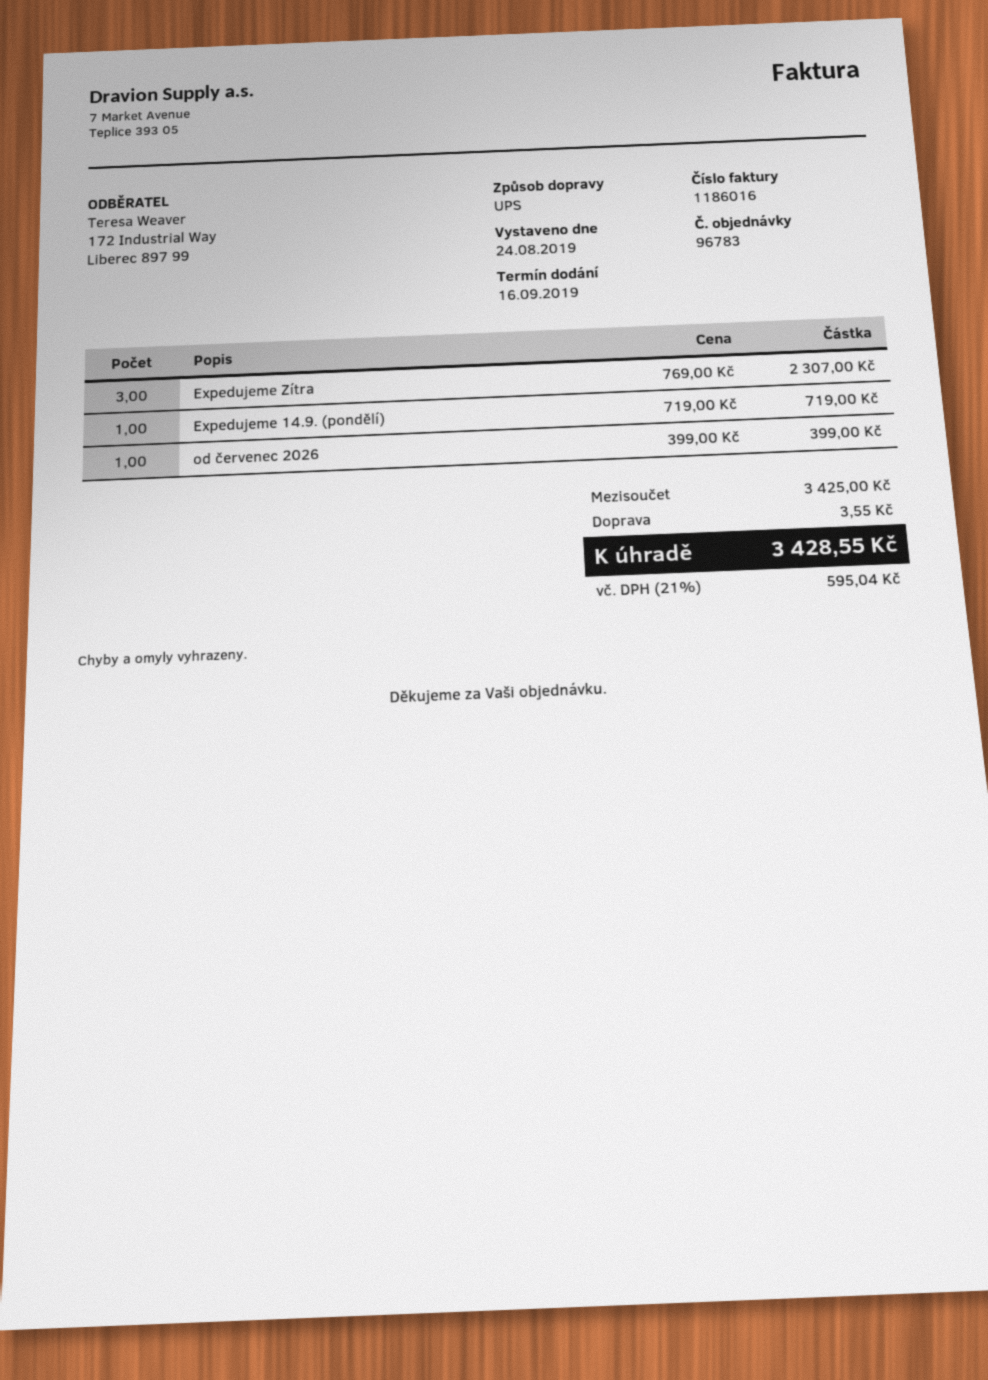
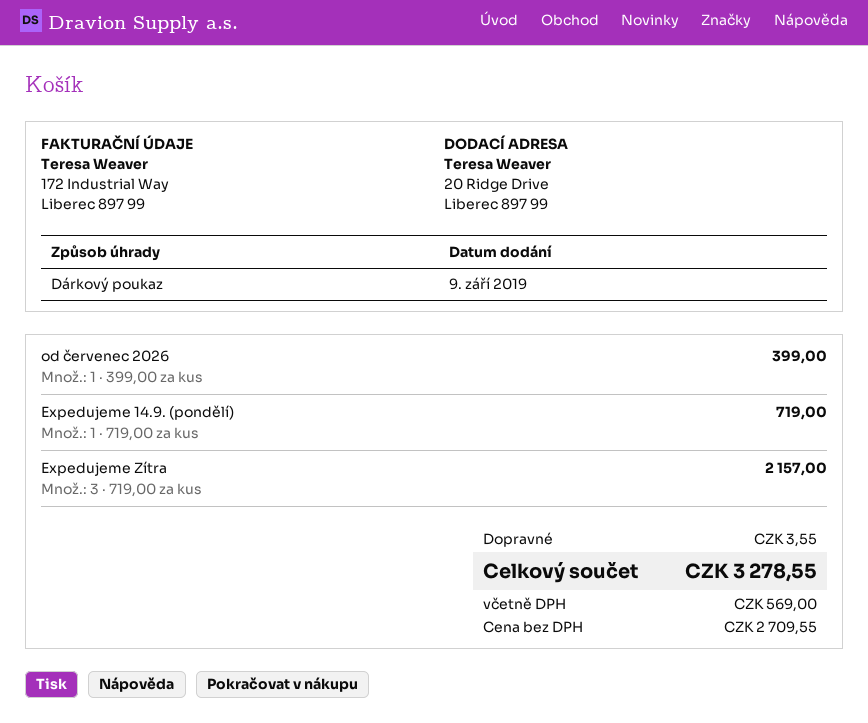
delivery date: 2019-09-16 -> 2019-09-09
Expedujeme Zítra: 3 x 769.00 = 2307.00 -> 3 x 719.00 = 2157.00
tax: 595.04 -> 569.00
total: 3428.55 -> 3278.55

